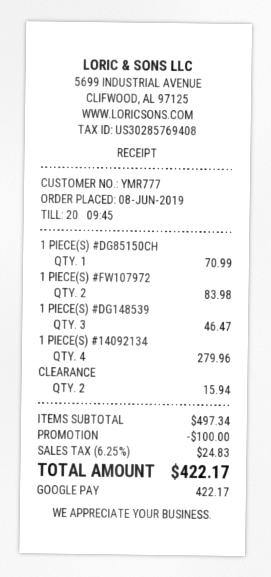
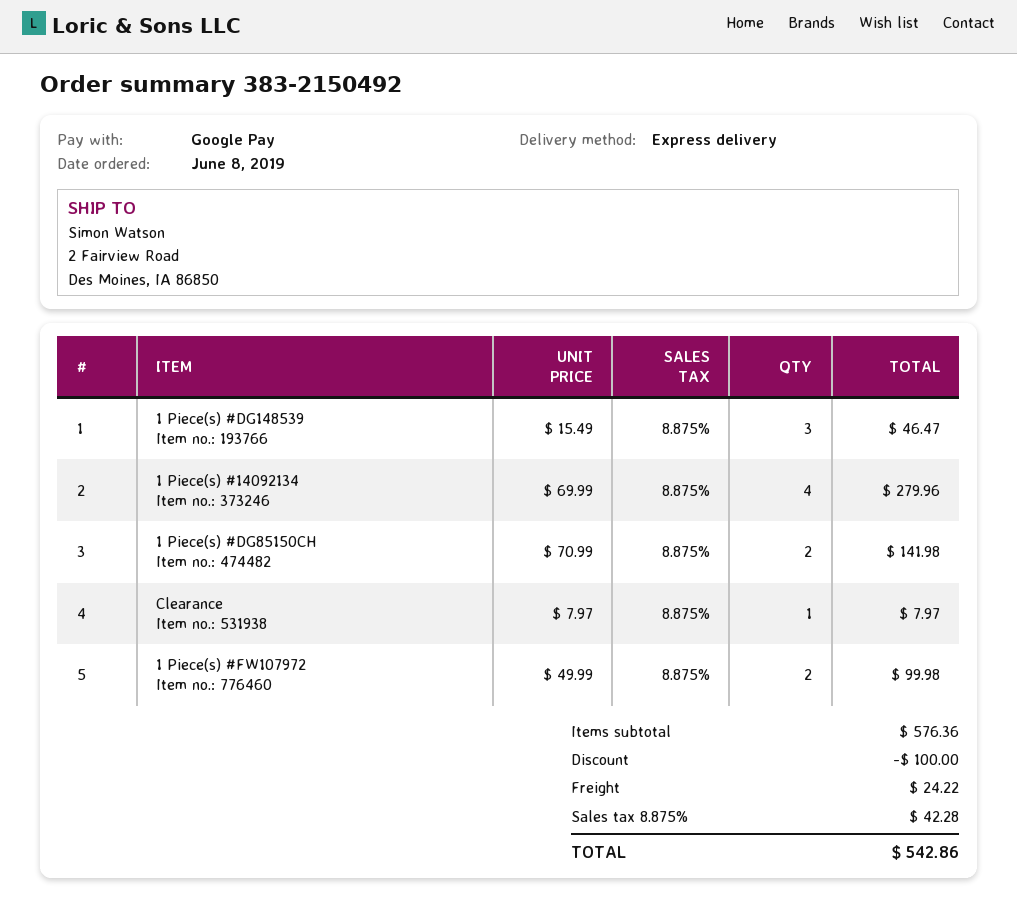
1 PIECE(S) #DG85150CH: 1 for 70.99 -> 2 for 141.98
1 PIECE(S) #FW107972: 2 for 83.98 -> 2 for 99.98
CLEARANCE: 2 for 15.94 -> 1 for 7.97
subtotal: 497.34 -> 576.36
shipping: none -> 24.22
tax: 6.25% = 24.83 -> 8.875% = 42.28
total: 422.17 -> 542.86

